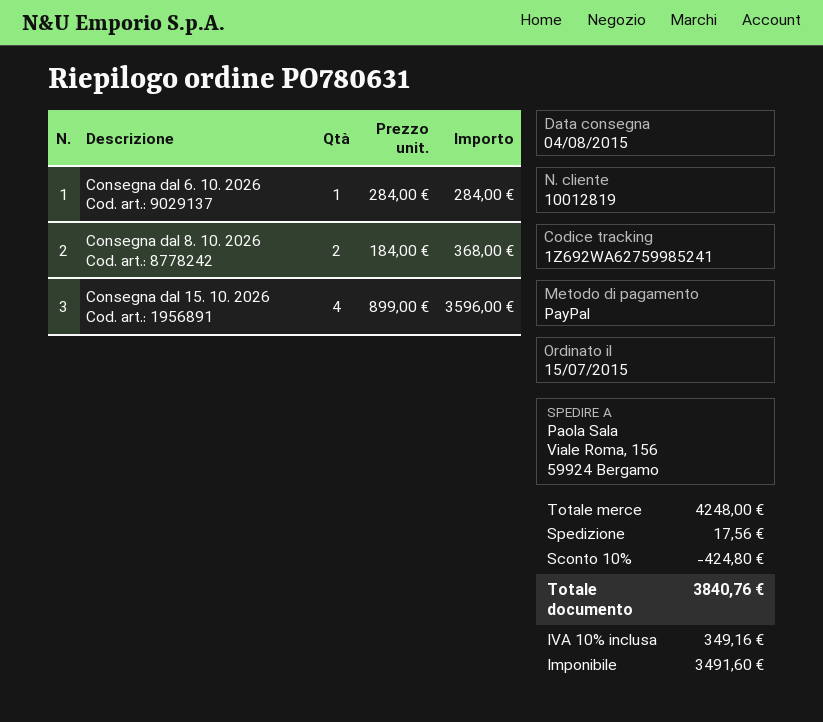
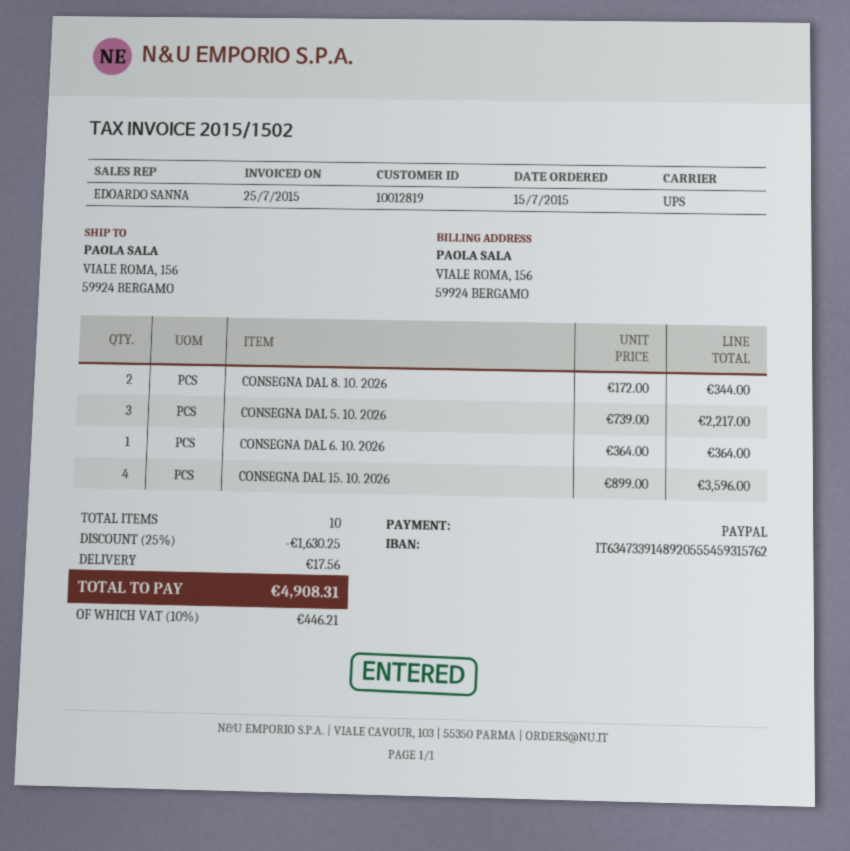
Consegna dal 6. 10. 2026: 1 x 284.00 = 284.00 -> 1 x 364.00 = 364.00
Consegna dal 8. 10. 2026: 2 x 184.00 = 368.00 -> 2 x 172.00 = 344.00
CONSEGNA DAL 5. 10. 2026: none -> 3 x 739.00 = 2217.00
discount: 10% = 424.80 -> 25% = 1630.25
tax: 10% = 349.16 -> 10% = 446.21
total: 3840.76 -> 4908.31

